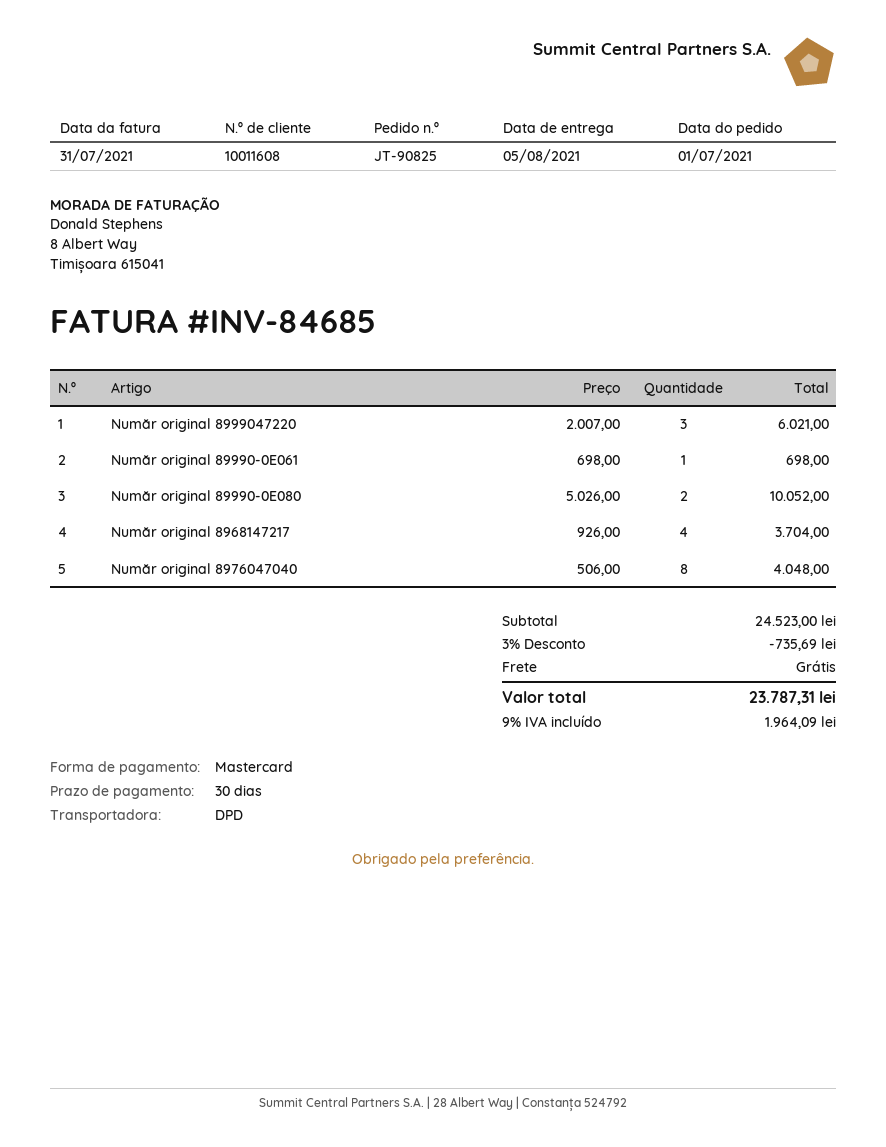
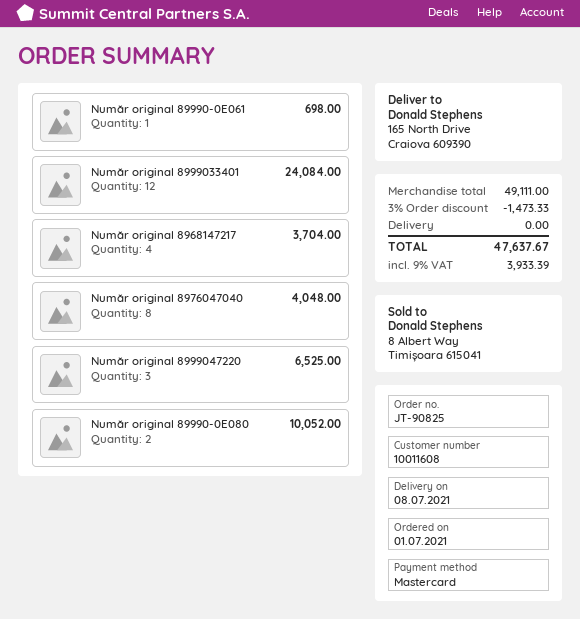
delivery date: 2021-08-05 -> 2021-07-08
Număr original 8999047220: 3 for 6021.00 -> 3 for 6525.00
Număr original 8999033401: none -> 12 for 24084.00
subtotal: 24523.00 -> 49111.00
discount: 3% = 735.69 -> 3% = 1473.33
tax: 9% = 1964.09 -> 9% = 3933.39
total: 23787.31 -> 47637.67

